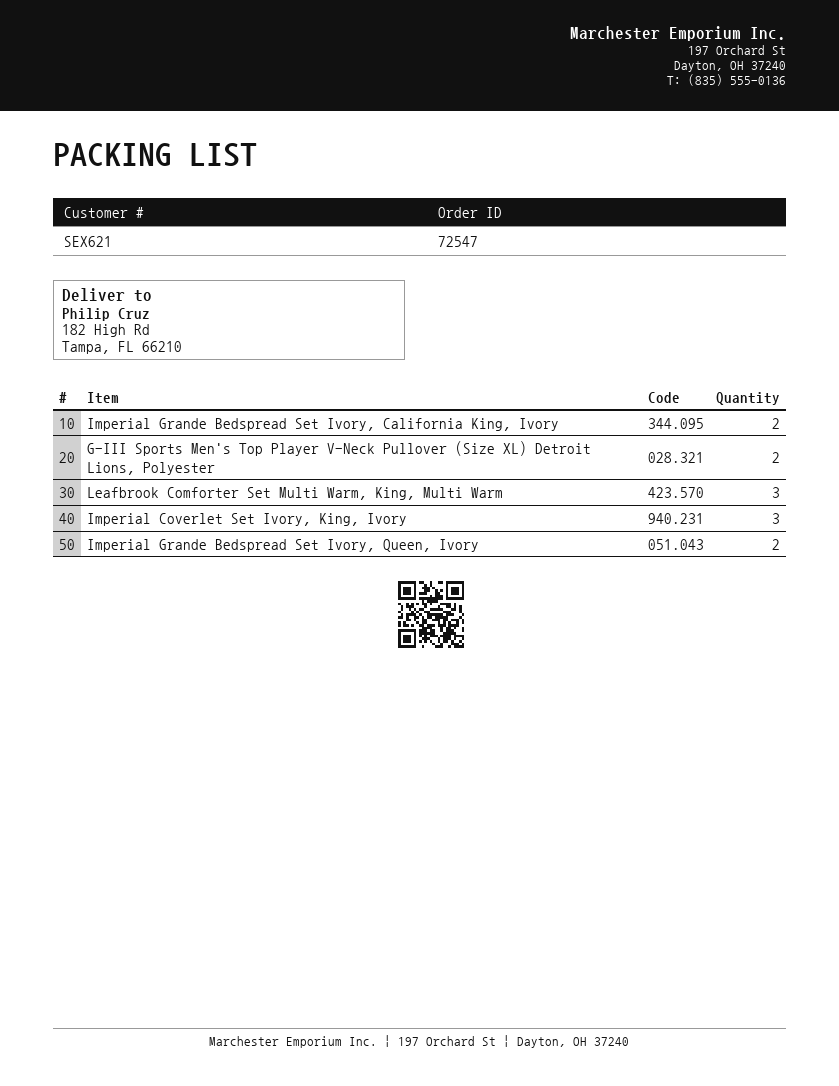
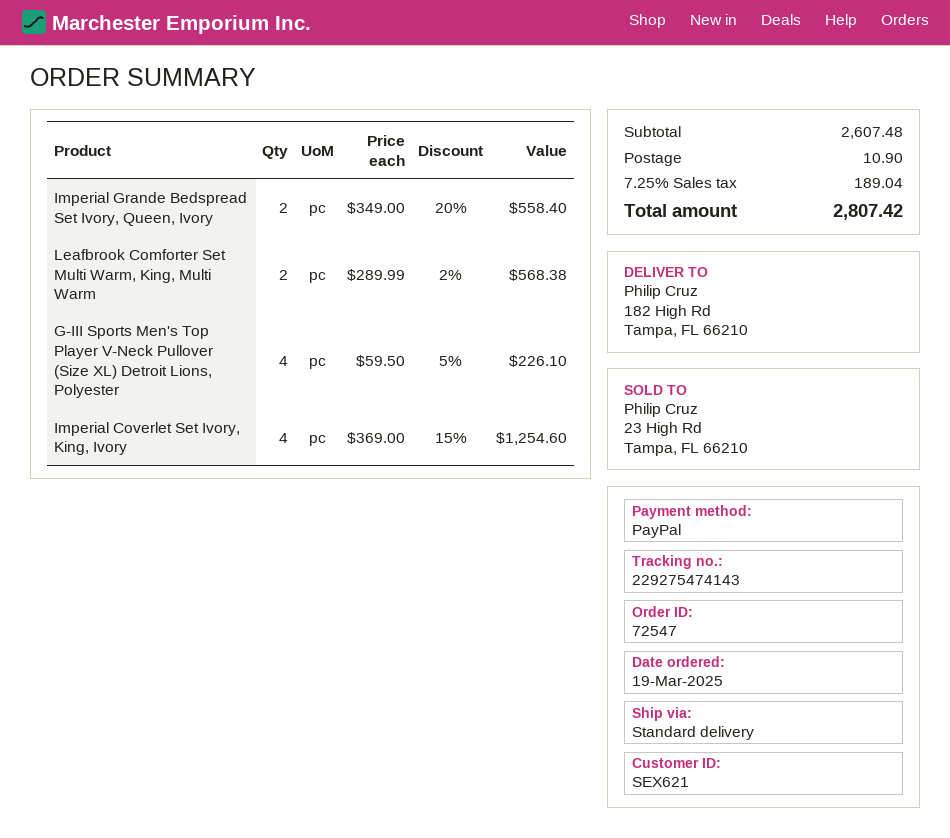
Imperial Grande Bedspread Set Ivory, California King, Ivory: 2 -> none
G-III Sports Men's Top Player V-Neck Pullover (Size XL) Detroit Lions, Polyester: 2 -> 4
Leafbrook Comforter Set Multi Warm, King, Multi Warm: 3 -> 2
Imperial Coverlet Set Ivory, King, Ivory: 3 -> 4

